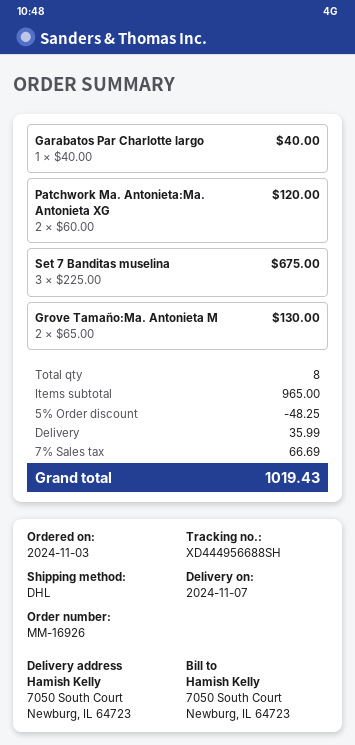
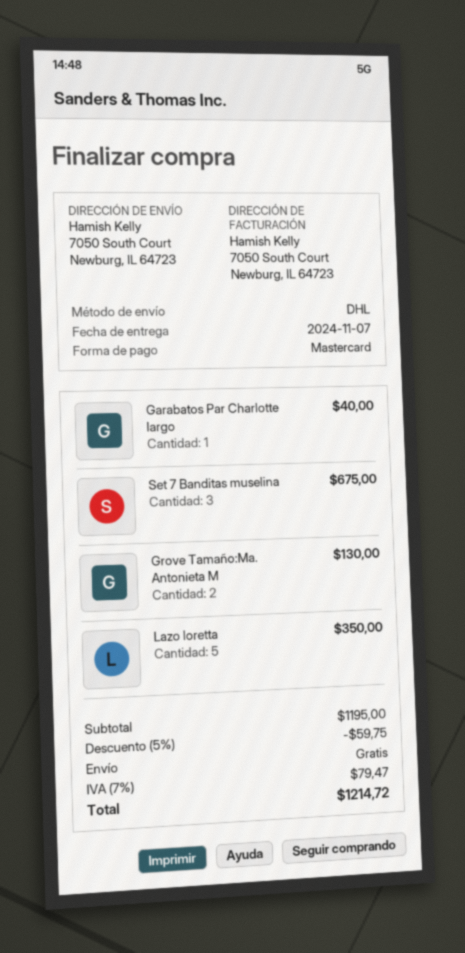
Patchwork Ma. Antonieta:Ma. Antonieta XG: 2 for 120.00 -> none
Lazo loretta: none -> 5 for 350.00
subtotal: 965.00 -> 1195.00
discount: 5% = 48.25 -> 5% = 59.75
shipping: 35.99 -> 0.00
tax: 7% = 66.69 -> 7% = 79.47
total: 1019.43 -> 1214.72

